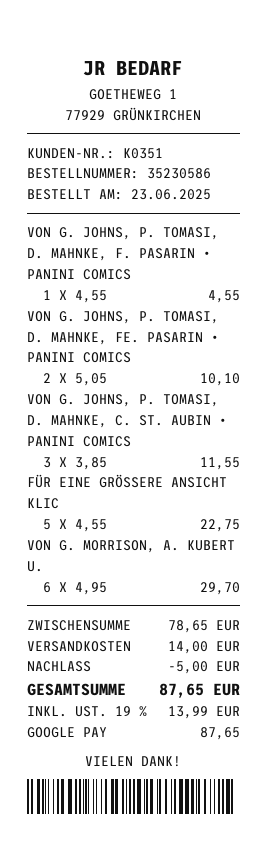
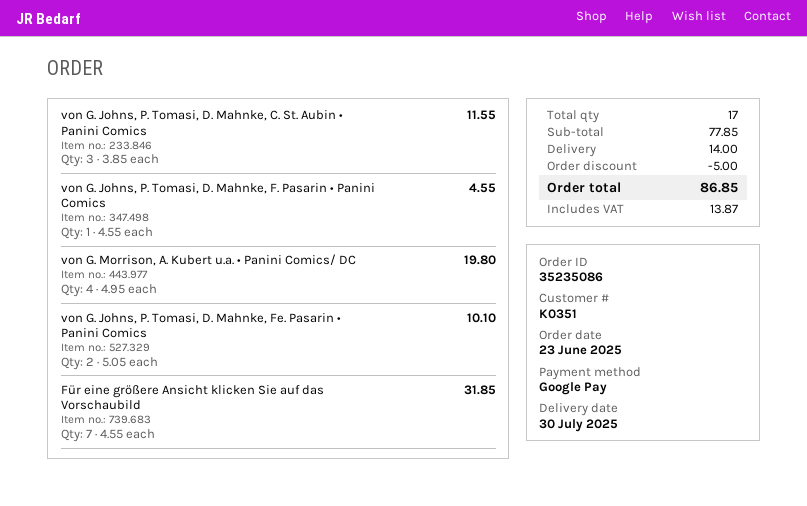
order number: 35230586 -> 35235086
FÜR EINE GRÖSSERE ANSICHT KLIC: 5 x 4.55 = 22.75 -> 7 x 4.55 = 31.85
VON G. MORRISON, A. KUBERT U.: 6 x 4.95 = 29.70 -> 4 x 4.95 = 19.80
subtotal: 78.65 -> 77.85
tax: 13.99 -> 13.87
total: 87.65 -> 86.85

